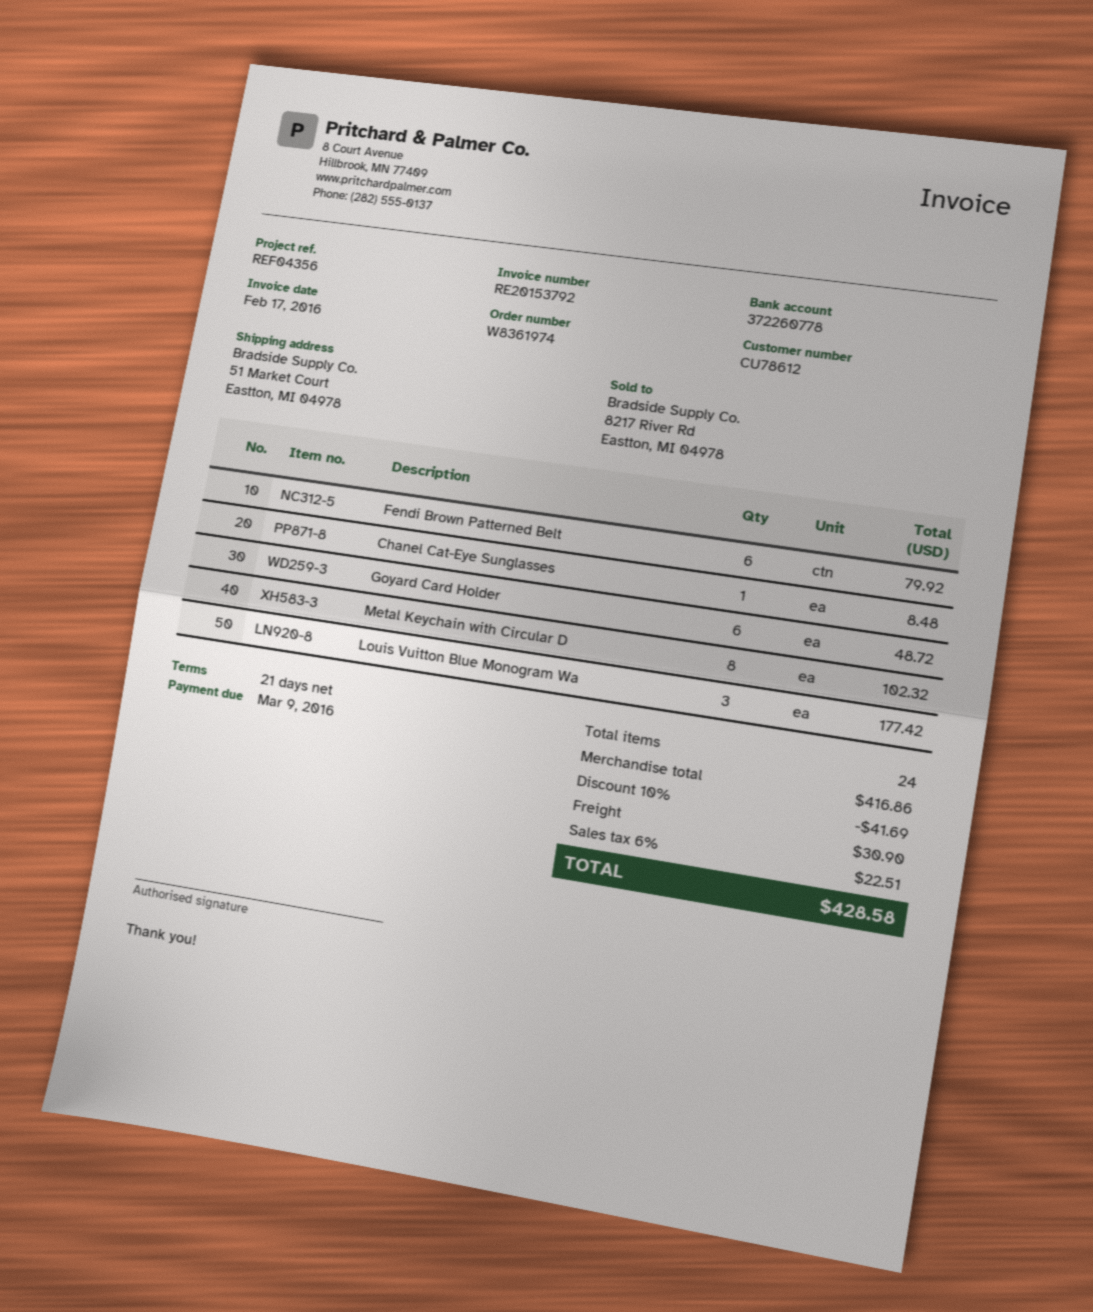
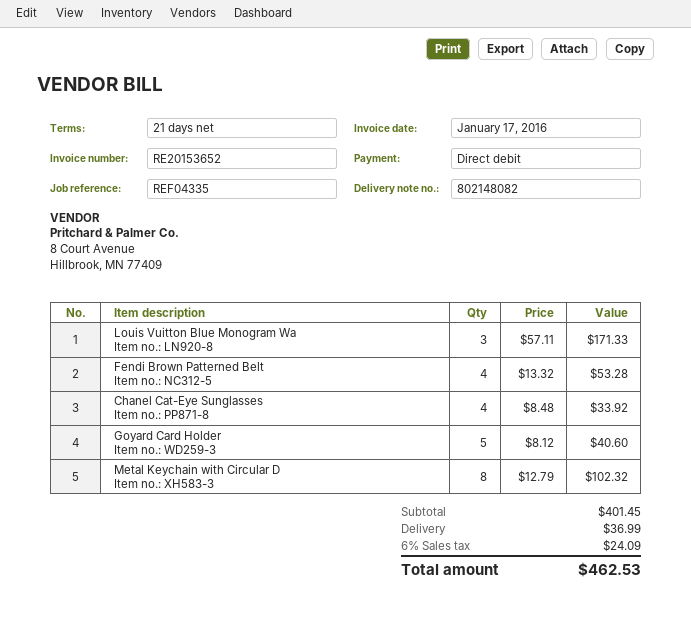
invoice number: RE20153792 -> RE20153652
invoice date: 2016-02-17 -> 2016-01-17
reference: REF04356 -> REF04335
Fendi Brown Patterned Belt: 6 for 79.92 -> 4 for 53.28
Chanel Cat-Eye Sunglasses: 1 for 8.48 -> 4 for 33.92
Goyard Card Holder: 6 for 48.72 -> 5 for 40.60
Louis Vuitton Blue Monogram Wa: 3 for 177.42 -> 3 for 171.33
subtotal: 416.86 -> 401.45
discount: 10% = 41.69 -> none
shipping: 30.90 -> 36.99
tax: 6% = 22.51 -> 6% = 24.09
total: 428.58 -> 462.53

